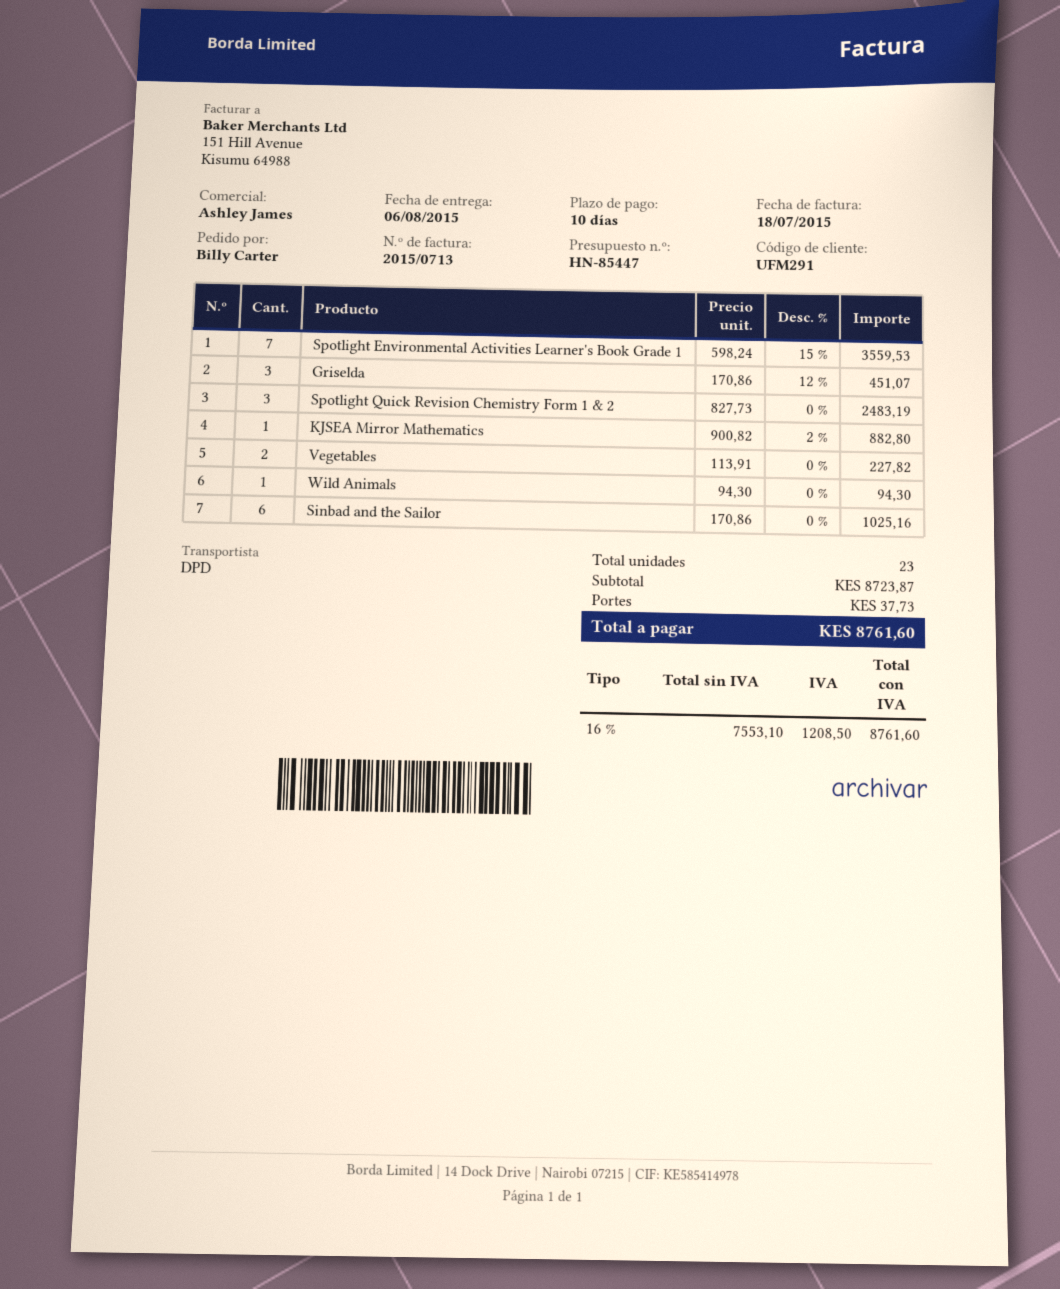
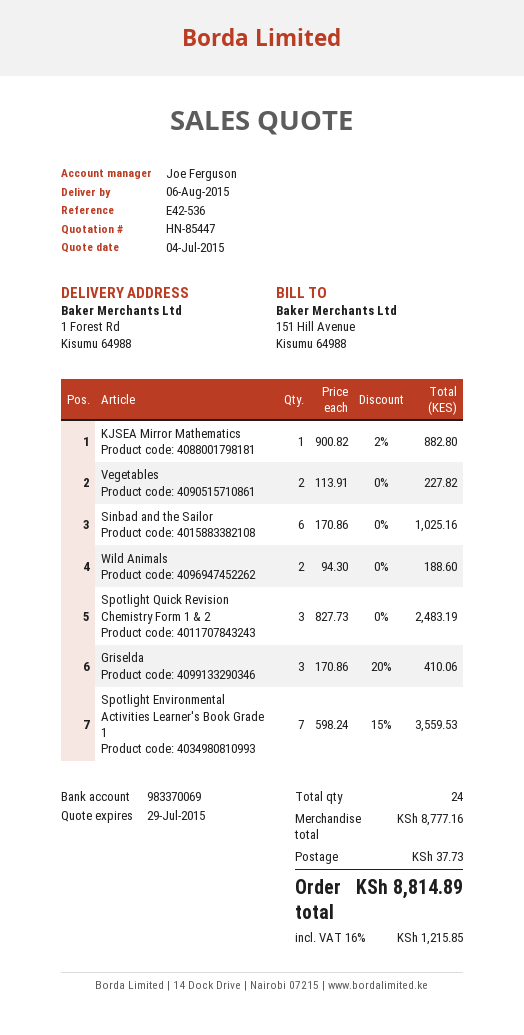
sales rep: Ashley James -> Joe Ferguson
Griselda: 3 x 170.86 - 12% = 451.07 -> 3 x 170.86 - 20% = 410.06
Wild Animals: 1 x 94.30 = 94.30 -> 2 x 94.30 = 188.60
total quantity: 23 -> 24
subtotal: 8723.87 -> 8777.16
tax: 16% = 1208.50 -> 16% = 1215.85
total: 8761.60 -> 8814.89

